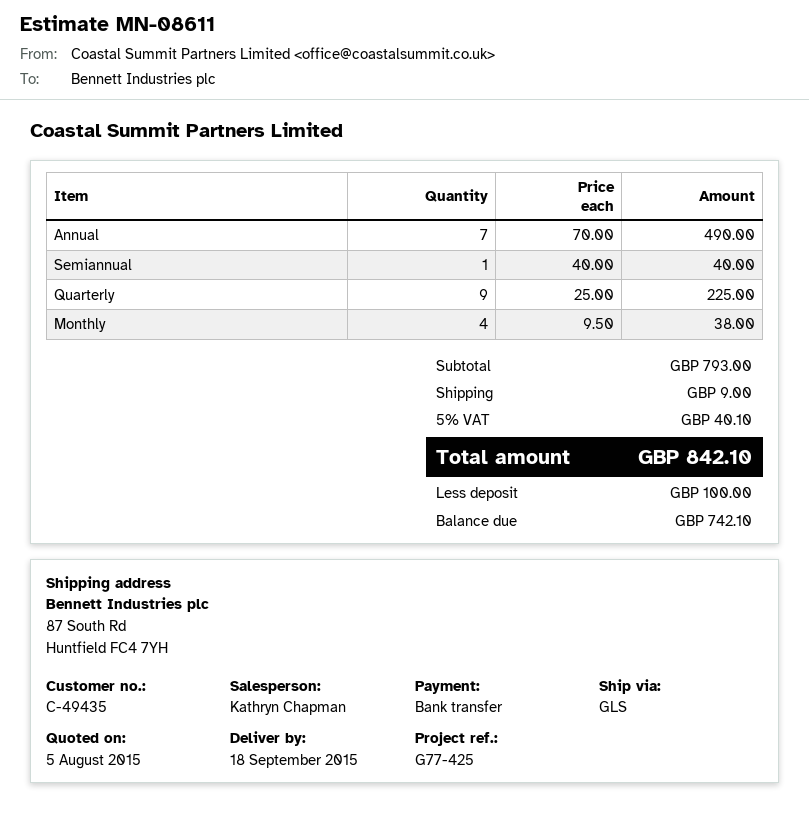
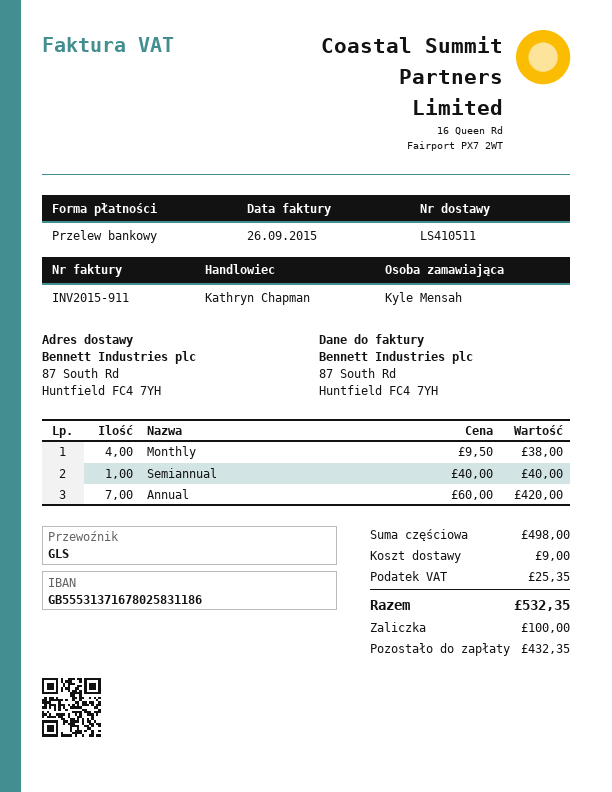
Annual: 7 x 70.00 = 490.00 -> 7 x 60.00 = 420.00
Quarterly: 9 x 25.00 = 225.00 -> none
subtotal: 793.00 -> 498.00
tax: 40.10 -> 25.35
total: 842.10 -> 532.35
balance: 742.10 -> 432.35

